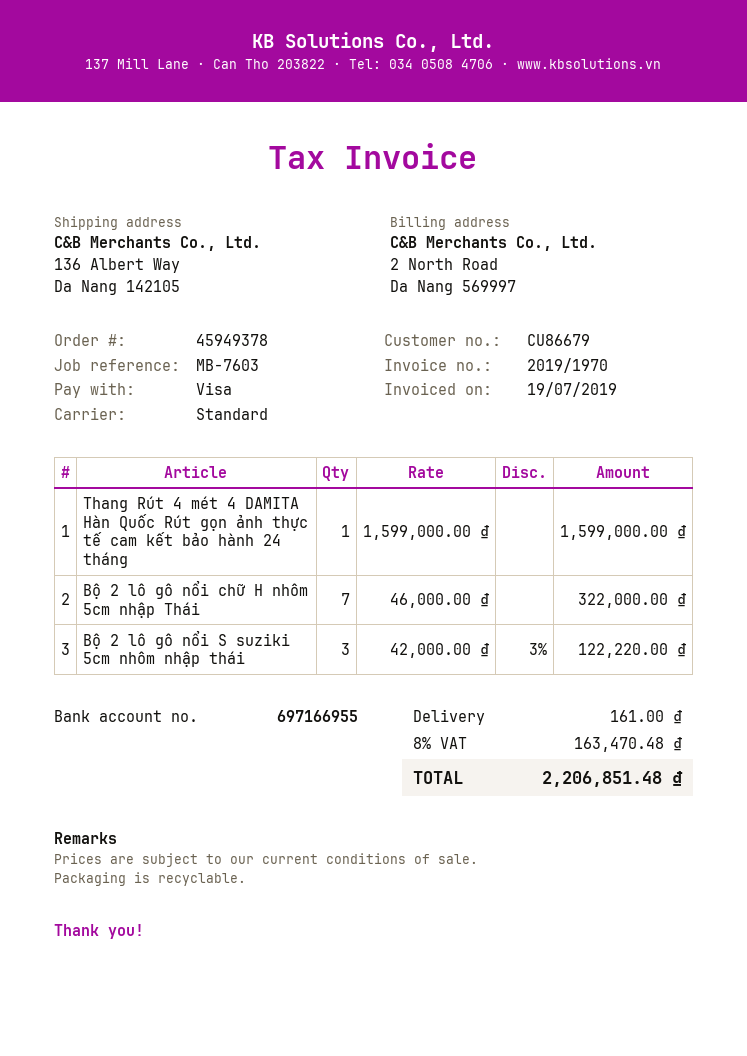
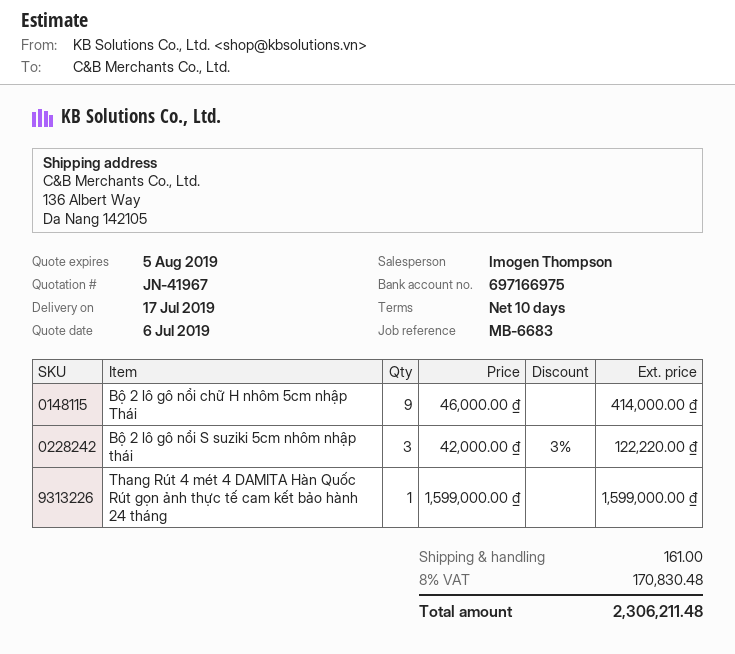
reference: MB-7603 -> MB-6683
bank account: 697166955 -> 697166975
Bộ 2 lô gô nổi chữ H nhôm 5cm nhập Thái: 7 x 46000.00 = 322000.00 -> 9 x 46000.00 = 414000.00
tax: 8% = 163470.48 -> 8% = 170830.48
total: 2206851.48 -> 2306211.48

